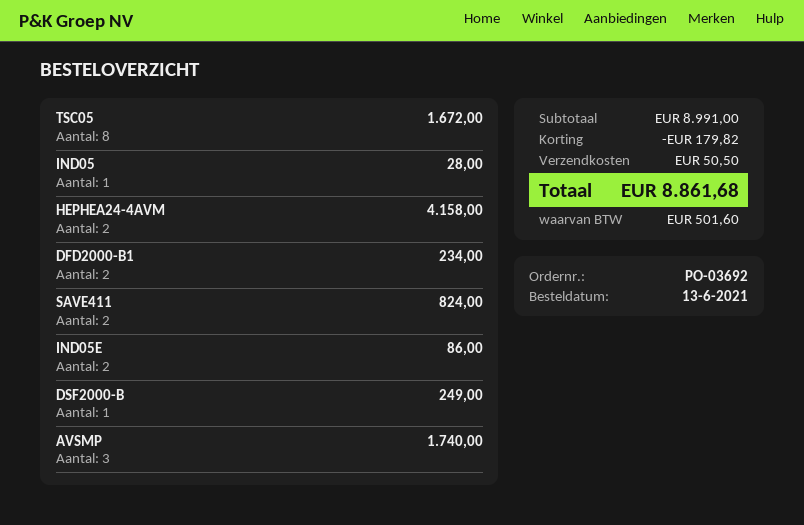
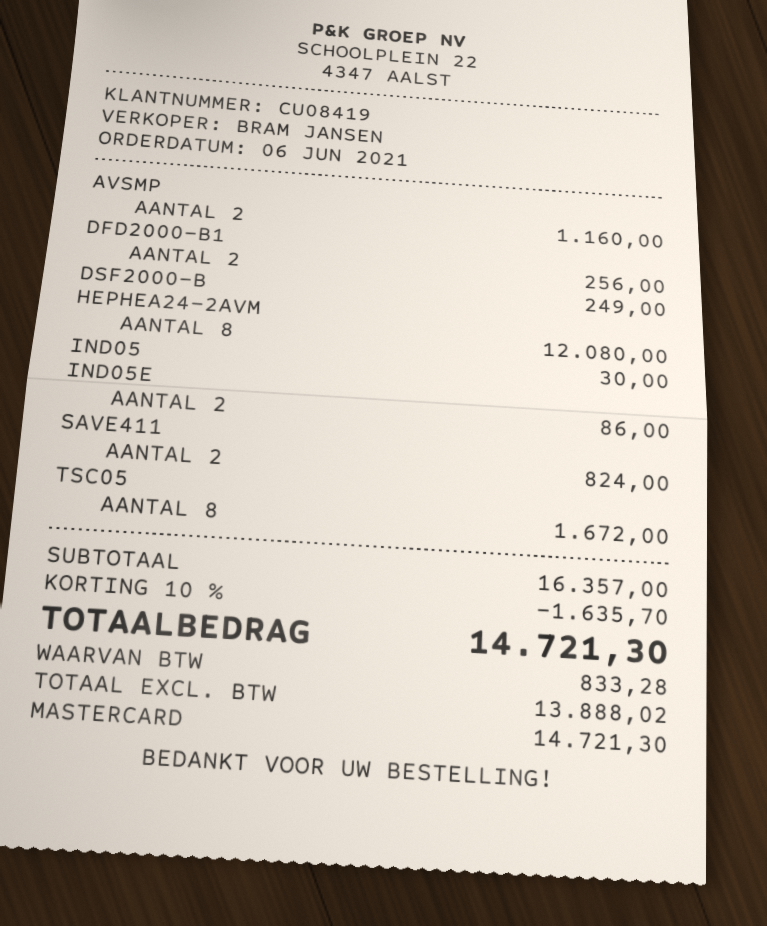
order date: 2021-06-13 -> 2021-06-06
IND05: 1 for 28.00 -> 1 for 30.00
HEPHEA24-4AVM: 2 for 4158.00 -> none
DFD2000-B1: 2 for 234.00 -> 2 for 256.00
AVSMP: 3 for 1740.00 -> 2 for 1160.00
HEPHEA24-2AVM: none -> 8 for 12080.00
subtotal: 8991.00 -> 16357.00
discount: 179.82 -> 1635.70
shipping: 50.50 -> none
tax: 501.60 -> 833.28
total: 8861.68 -> 14721.30

